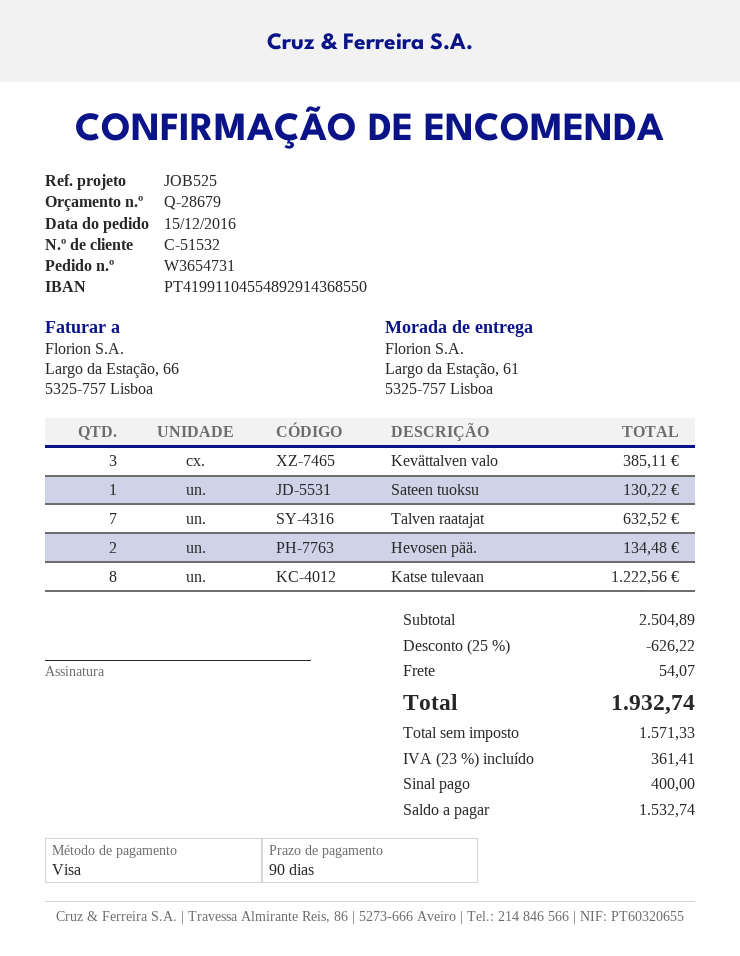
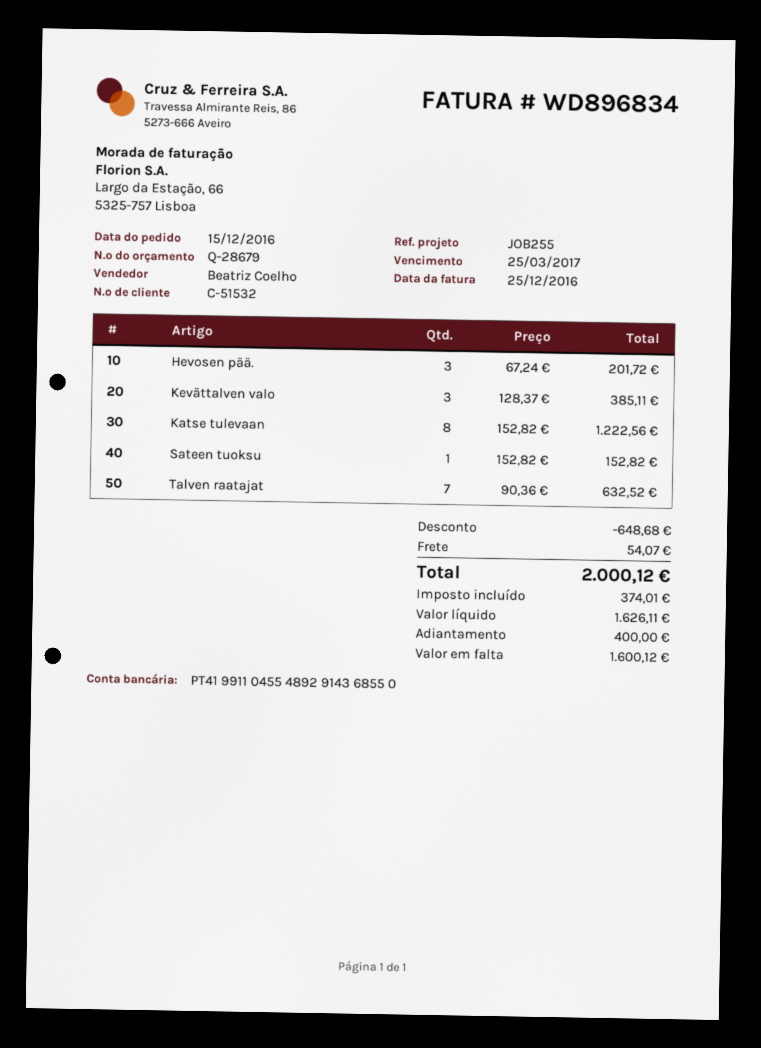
reference: JOB525 -> JOB255
Sateen tuoksu: 1 for 130.22 -> 1 for 152.82
Hevosen pää.: 2 for 134.48 -> 3 for 201.72
discount: 626.22 -> 648.68
net: 1571.33 -> 1626.11
tax: 361.41 -> 374.01
total: 1932.74 -> 2000.12
balance: 1532.74 -> 1600.12

